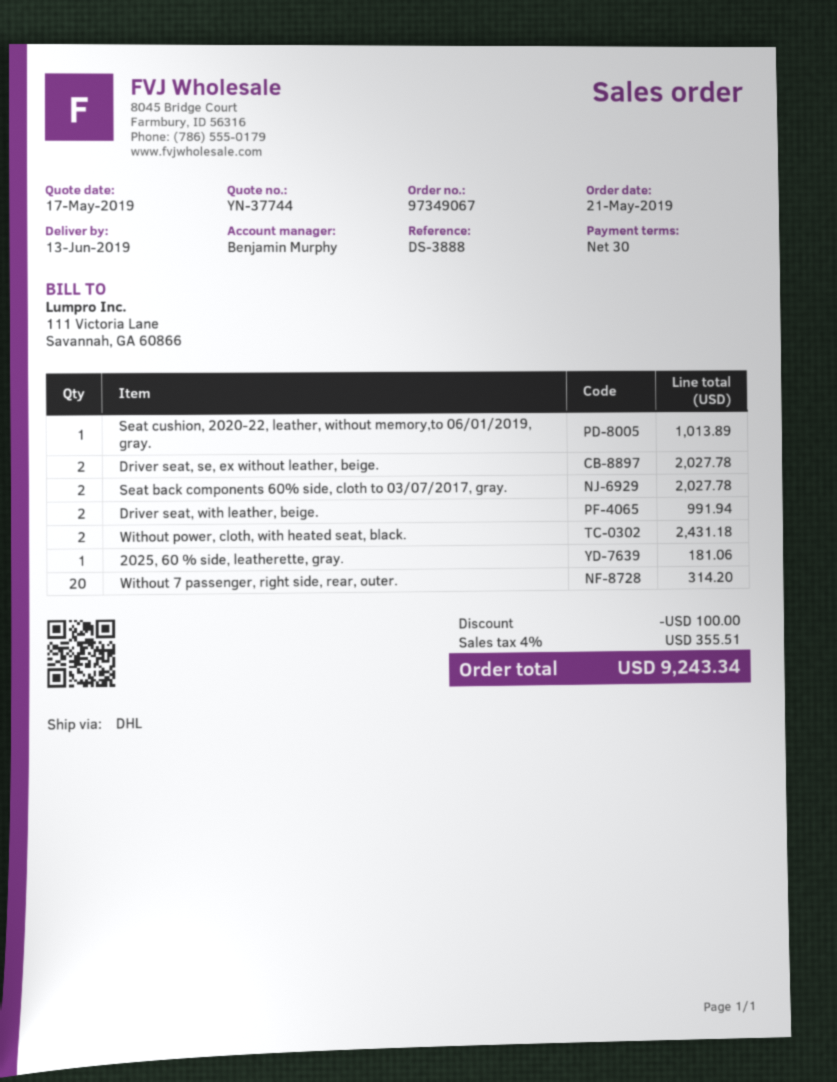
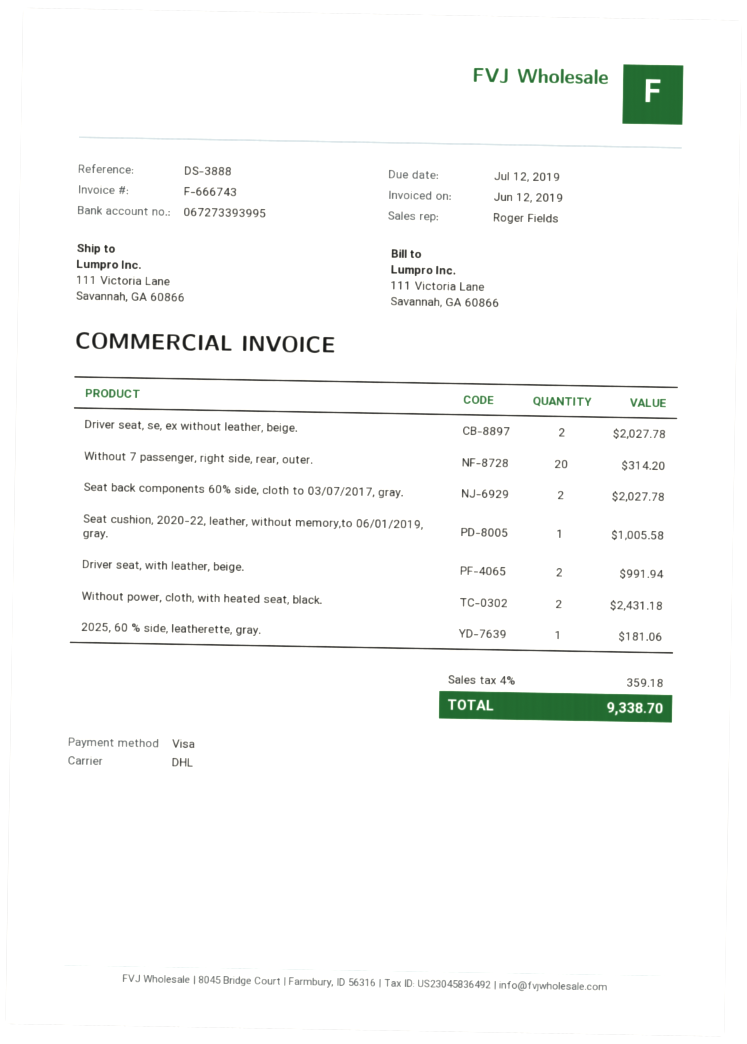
sales rep: Benjamin Murphy -> Roger Fields
Seat cushion, 2020-22, leather, without memory,to 06/01/2019, gray.: 1 for 1013.89 -> 1 for 1005.58
discount: 100.00 -> none
tax: 4% = 355.51 -> 4% = 359.18
total: 9243.34 -> 9338.70

